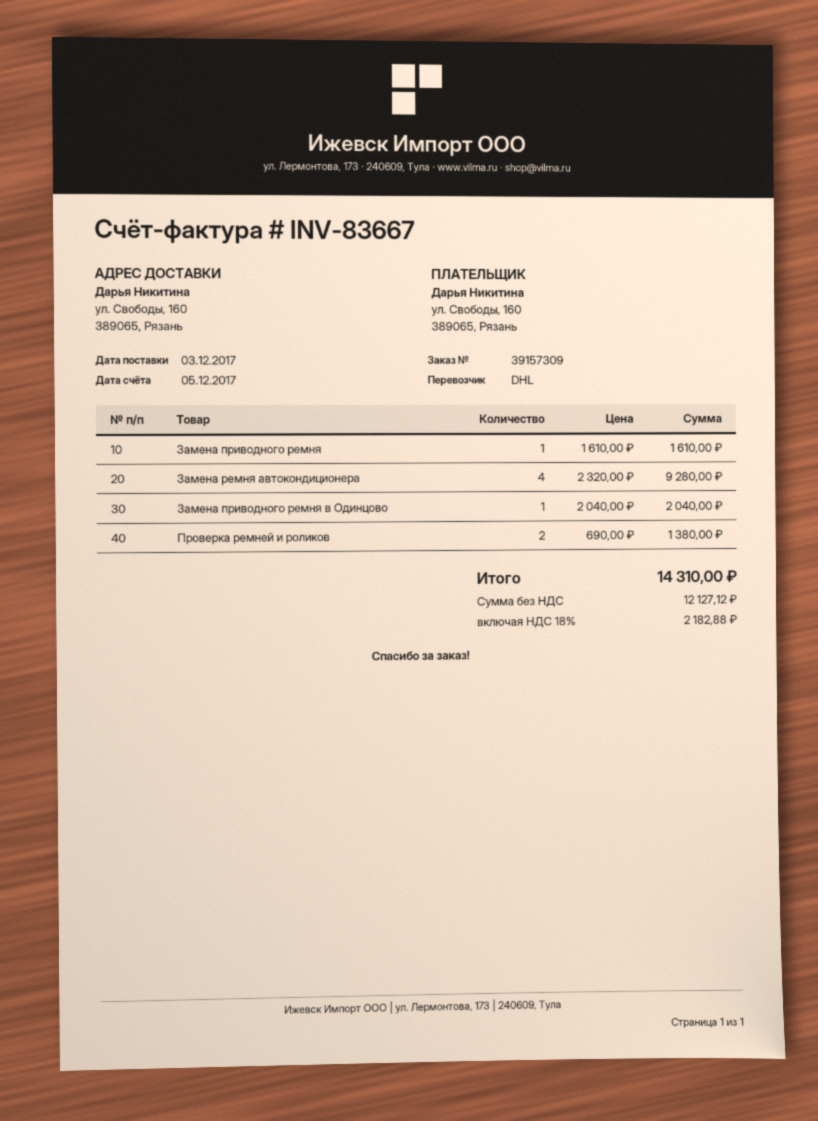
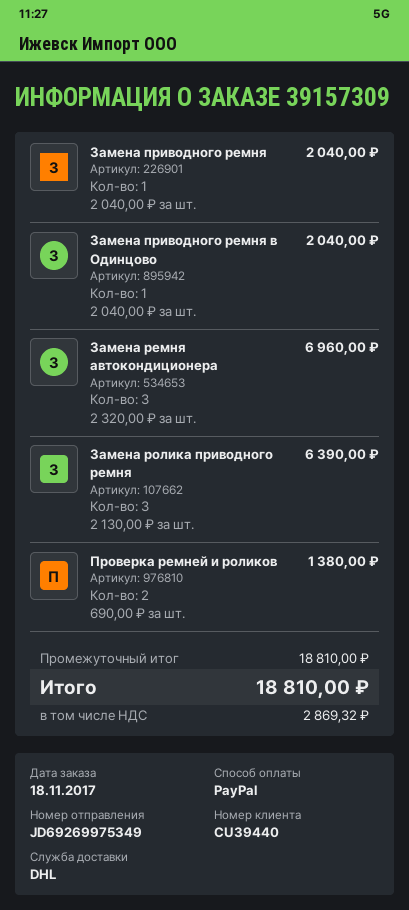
Замена приводного ремня: 1 x 1610.00 = 1610.00 -> 1 x 2040.00 = 2040.00
Замена ремня автокондиционера: 4 x 2320.00 = 9280.00 -> 3 x 2320.00 = 6960.00
Замена ролика приводного ремня: none -> 3 x 2130.00 = 6390.00
tax: 2182.88 -> 2869.32
total: 14310.00 -> 18810.00

